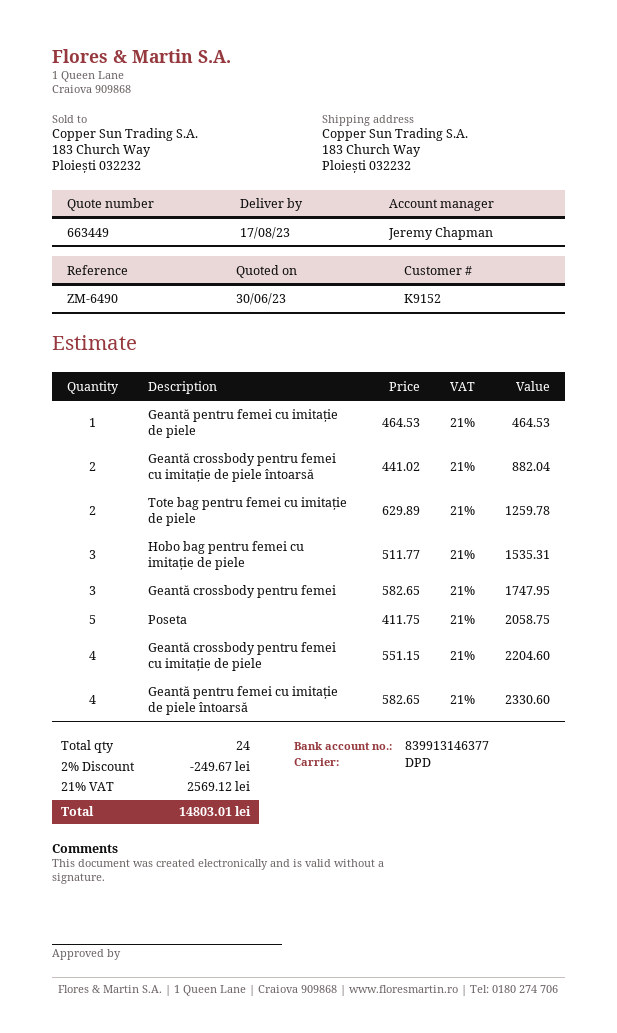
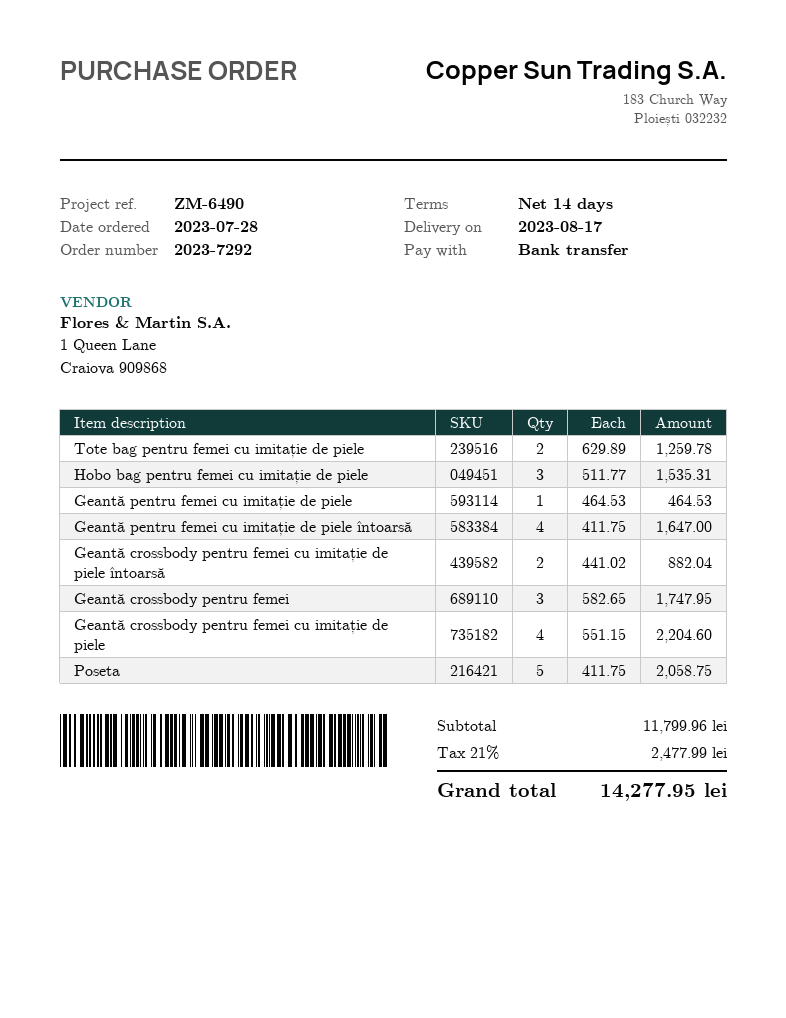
Geantă pentru femei cu imitație de piele întoarsă: 4 x 582.65 = 2330.60 -> 4 x 411.75 = 1647.00
discount: 2% = 249.67 -> none
tax: 21% = 2569.12 -> 21% = 2477.99
total: 14803.01 -> 14277.95

